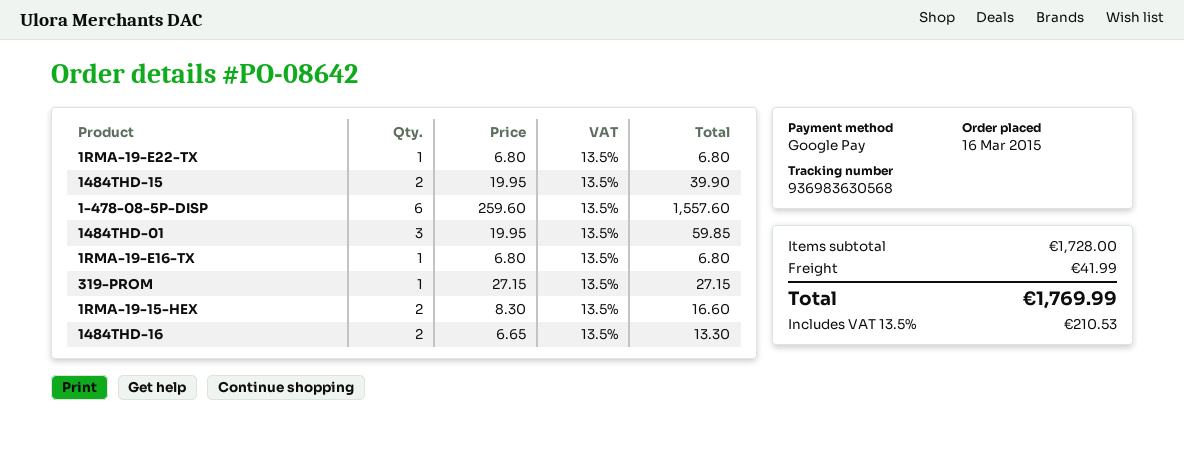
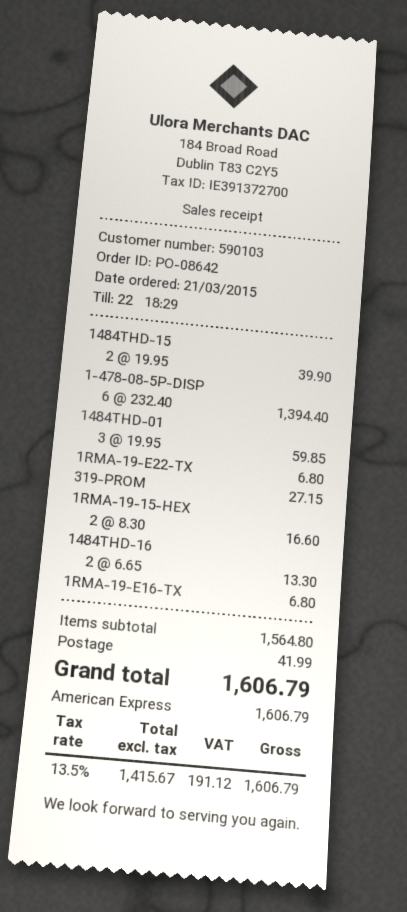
order date: 2015-03-16 -> 2015-03-21
payment method: Google Pay -> American Express
1-478-08-5P-DISP: 6 x 259.60 = 1557.60 -> 6 x 232.40 = 1394.40
subtotal: 1728.00 -> 1564.80
tax: 13.5% = 210.53 -> 13.5% = 191.12
total: 1769.99 -> 1606.79

